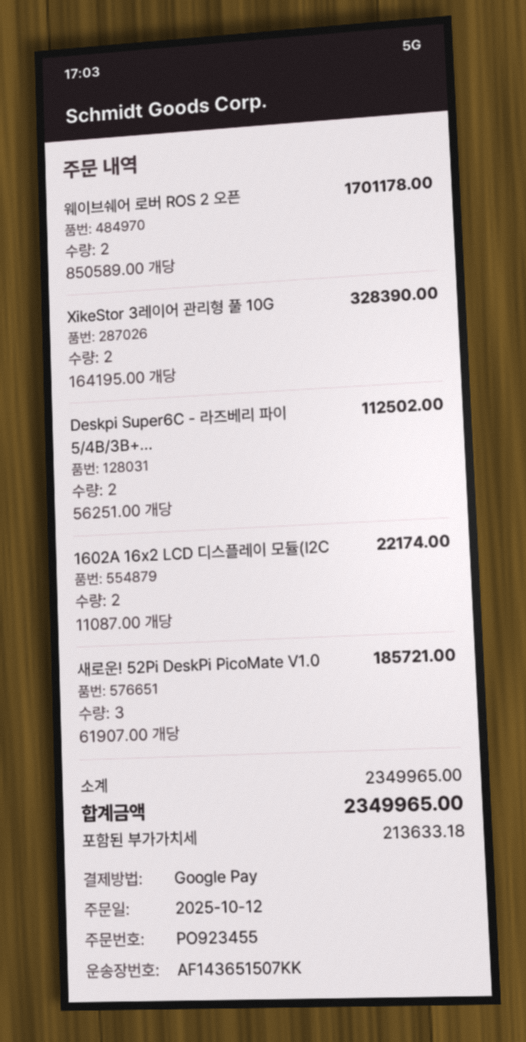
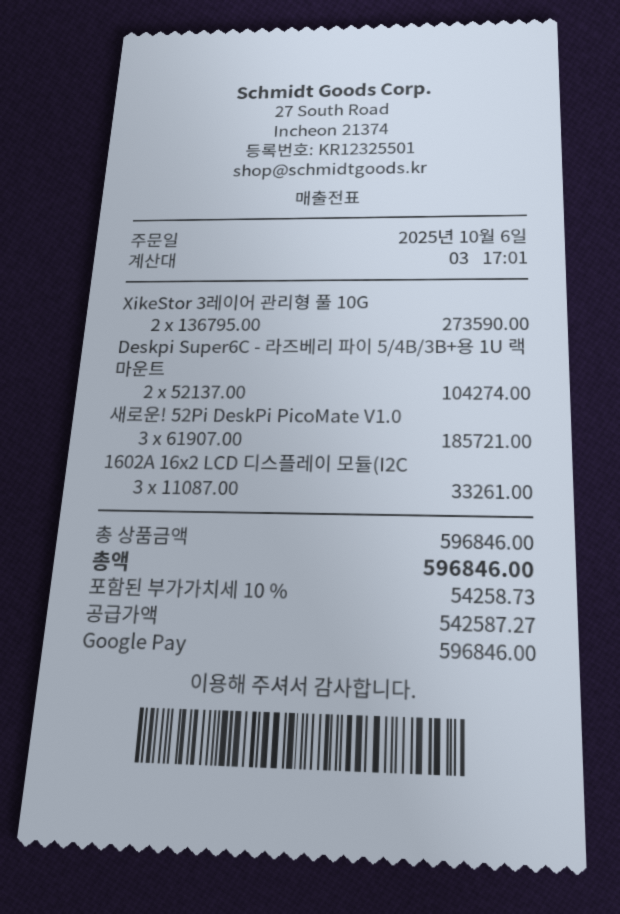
order date: 2025-10-12 -> 2025-10-06
웨이브쉐어 로버 ROS 2 오픈: 2 x 850589.00 = 1701178.00 -> none
XikeStor 3레이어 관리형 풀 10G: 2 x 164195.00 = 328390.00 -> 2 x 136795.00 = 273590.00
Deskpi Super6C - 라즈베리 파이 5/4B/3B+...: 2 x 56251.00 = 112502.00 -> 2 x 52137.00 = 104274.00
1602A 16x2 LCD 디스플레이 모듈(I2C: 2 x 11087.00 = 22174.00 -> 3 x 11087.00 = 33261.00
subtotal: 2349965.00 -> 596846.00
tax: 213633.18 -> 54258.73
total: 2349965.00 -> 596846.00

